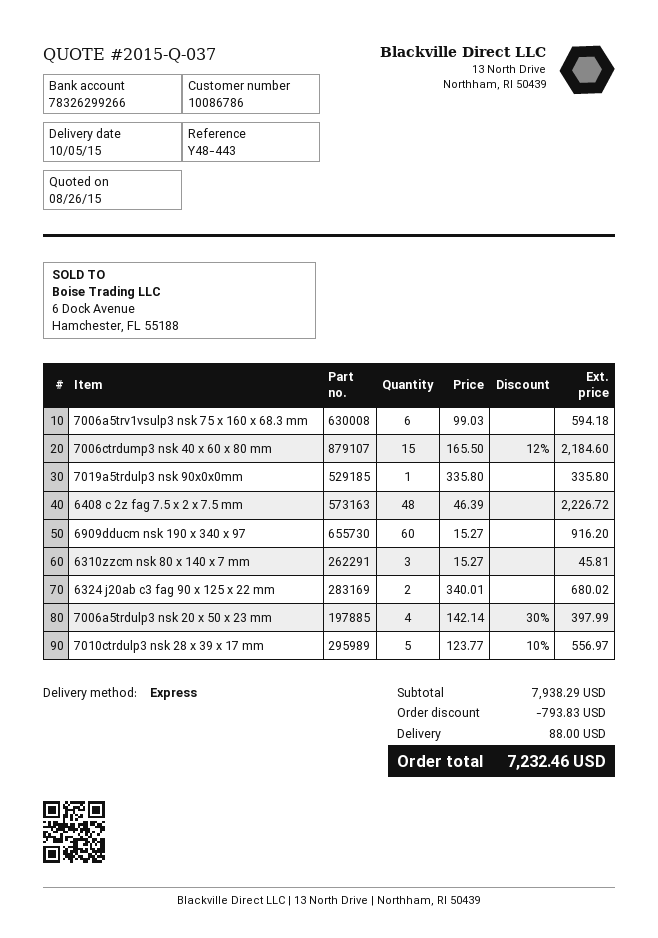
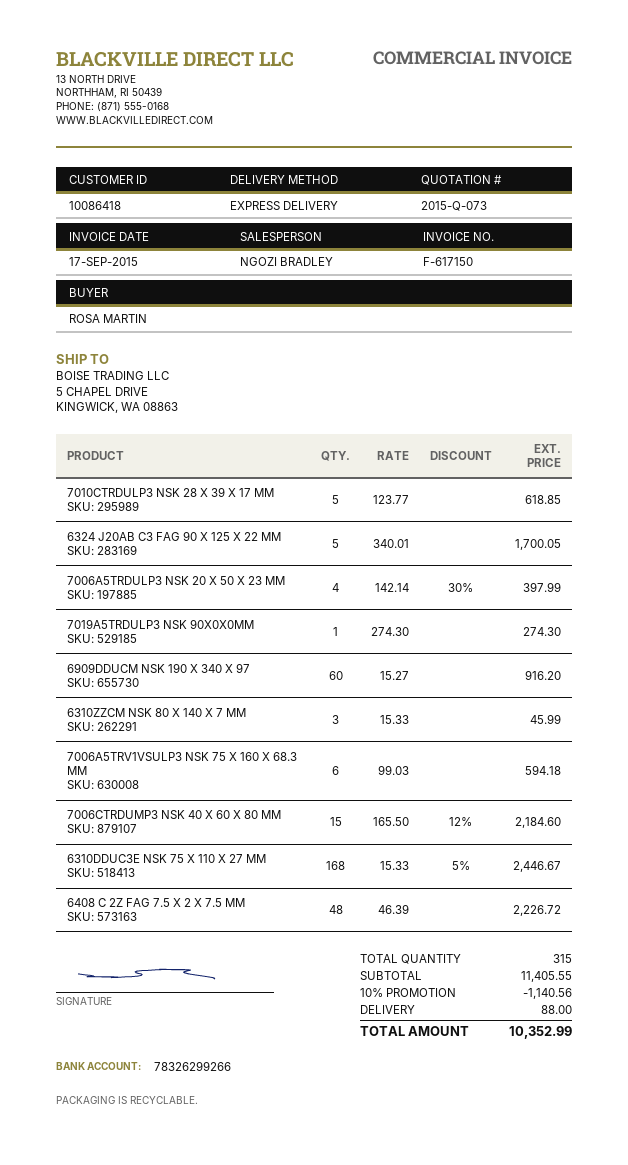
quote number: 2015-Q-037 -> 2015-Q-073
customer number: 10086786 -> 10086418
7019a5trdulp3 nsk 90x0x0mm: 1 x 335.80 = 335.80 -> 1 x 274.30 = 274.30
6310zzcm nsk 80 x 140 x 7 mm: 3 x 15.27 = 45.81 -> 3 x 15.33 = 45.99
6324 j20ab c3 fag 90 x 125 x 22 mm: 2 x 340.01 = 680.02 -> 5 x 340.01 = 1700.05
7010ctrdulp3 nsk 28 x 39 x 17 mm: 5 x 123.77 - 10% = 556.97 -> 5 x 123.77 = 618.85
6310DDUC3E NSK 75 X 110 X 27 MM: none -> 168 x 15.33 - 5% = 2446.67
subtotal: 7938.29 -> 11405.55
discount: 793.83 -> 1140.56
total: 7232.46 -> 10352.99

